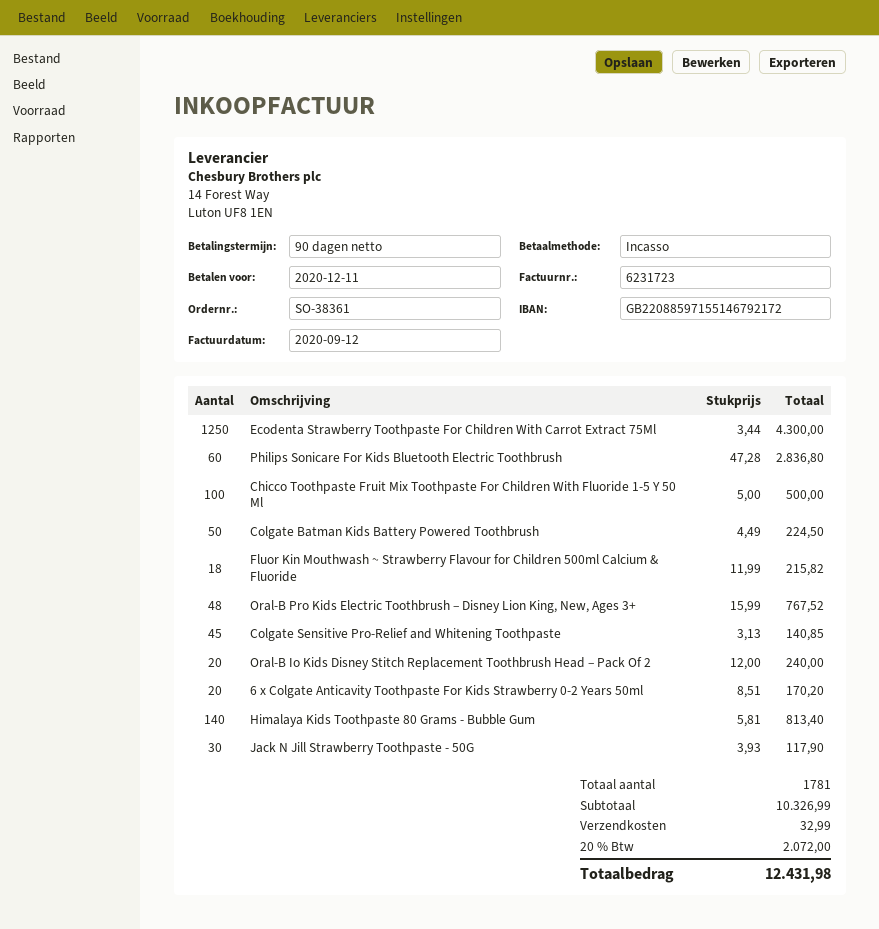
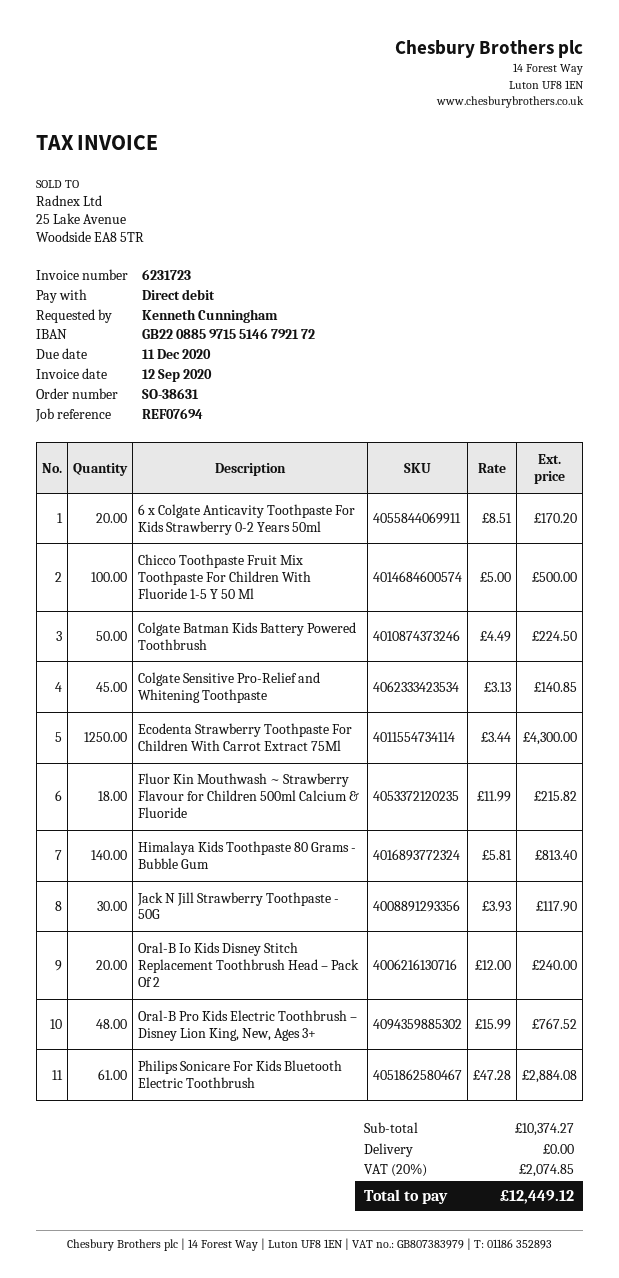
order number: SO-38361 -> SO-38631
Philips Sonicare For Kids Bluetooth Electric Toothbrush: 60 x 47.28 = 2836.80 -> 61 x 47.28 = 2884.08
subtotal: 10326.99 -> 10374.27
shipping: 32.99 -> 0.00
tax: 20% = 2072.00 -> 20% = 2074.85
total: 12431.98 -> 12449.12

